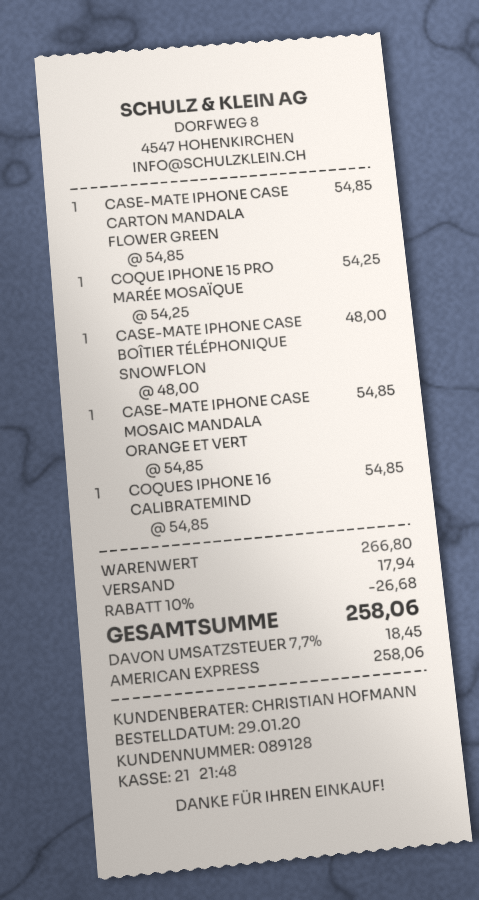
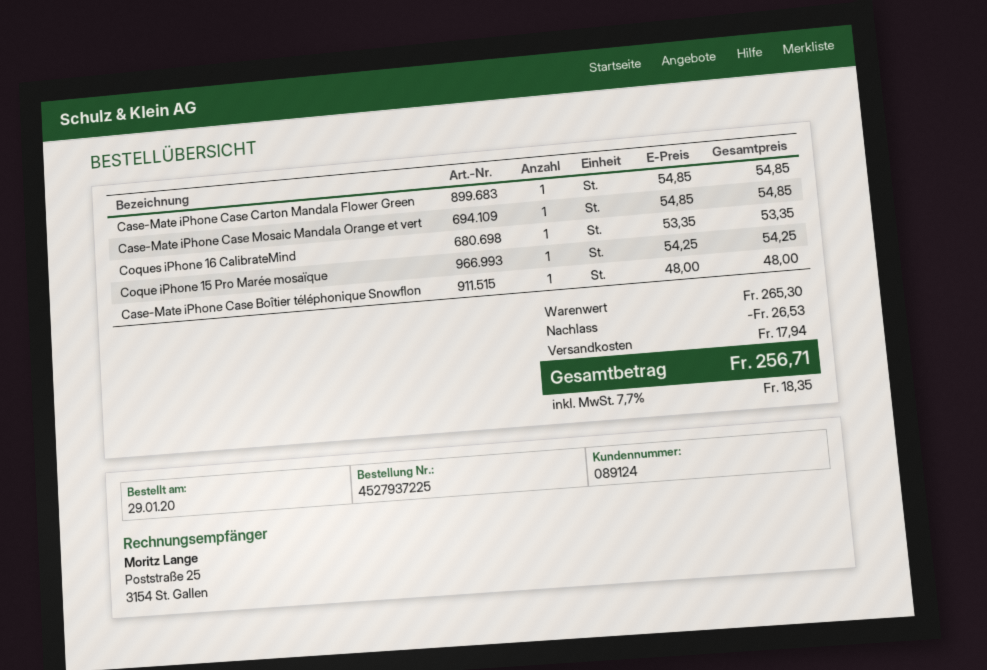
customer number: 089128 -> 089124
COQUES IPHONE 16 CALIBRATEMIND: 1 x 54.85 = 54.85 -> 1 x 53.35 = 53.35
subtotal: 266.80 -> 265.30
discount: 26.68 -> 26.53
tax: 7.7% = 18.45 -> 7.7% = 18.35
total: 258.06 -> 256.71

